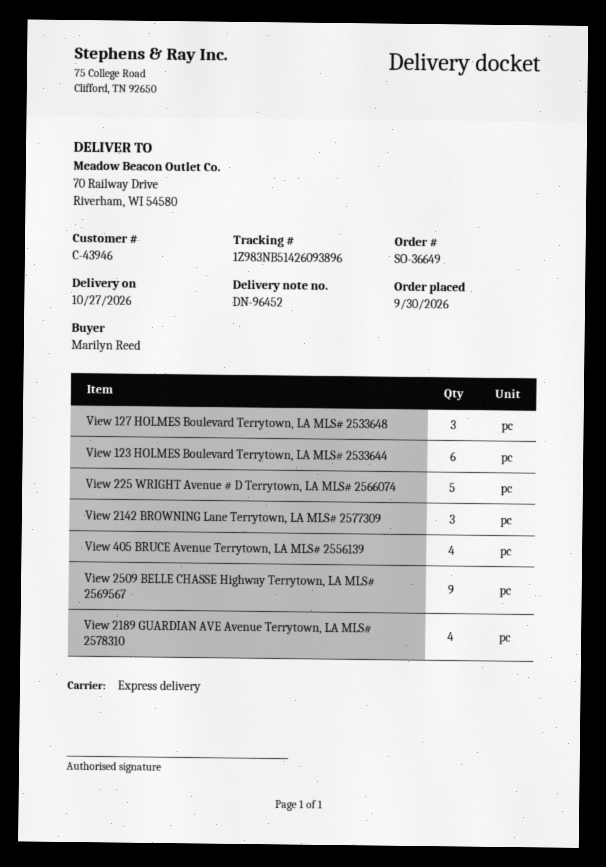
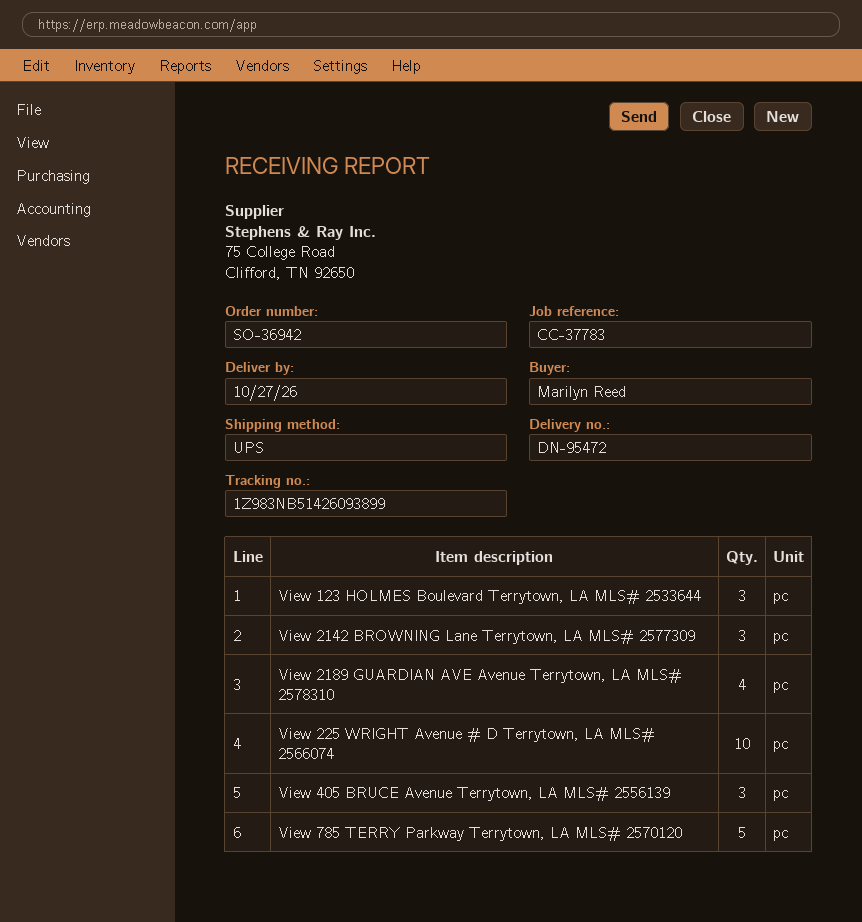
order number: SO-36649 -> SO-36942
delivery note number: DN-96452 -> DN-95472
shipping method: express -> UPS
tracking number: 1Z983NB51426093896 -> 1Z983NB51426093899
View 127 HOLMES Boulevard Terrytown, LA MLS# 2533648: 3 -> none
View 123 HOLMES Boulevard Terrytown, LA MLS# 2533644: 6 -> 3
View 225 WRIGHT Avenue # D Terrytown, LA MLS# 2566074: 5 -> 10
View 405 BRUCE Avenue Terrytown, LA MLS# 2556139: 4 -> 3
View 2509 BELLE CHASSE Highway Terrytown, LA MLS# 2569567: 9 -> none
View 785 TERRY Parkway Terrytown, LA MLS# 2570120: none -> 5

